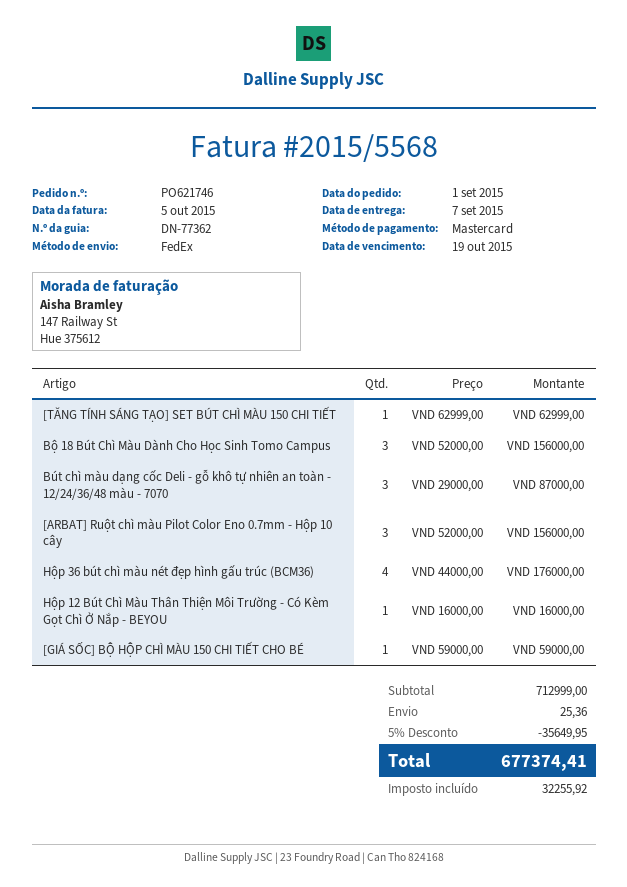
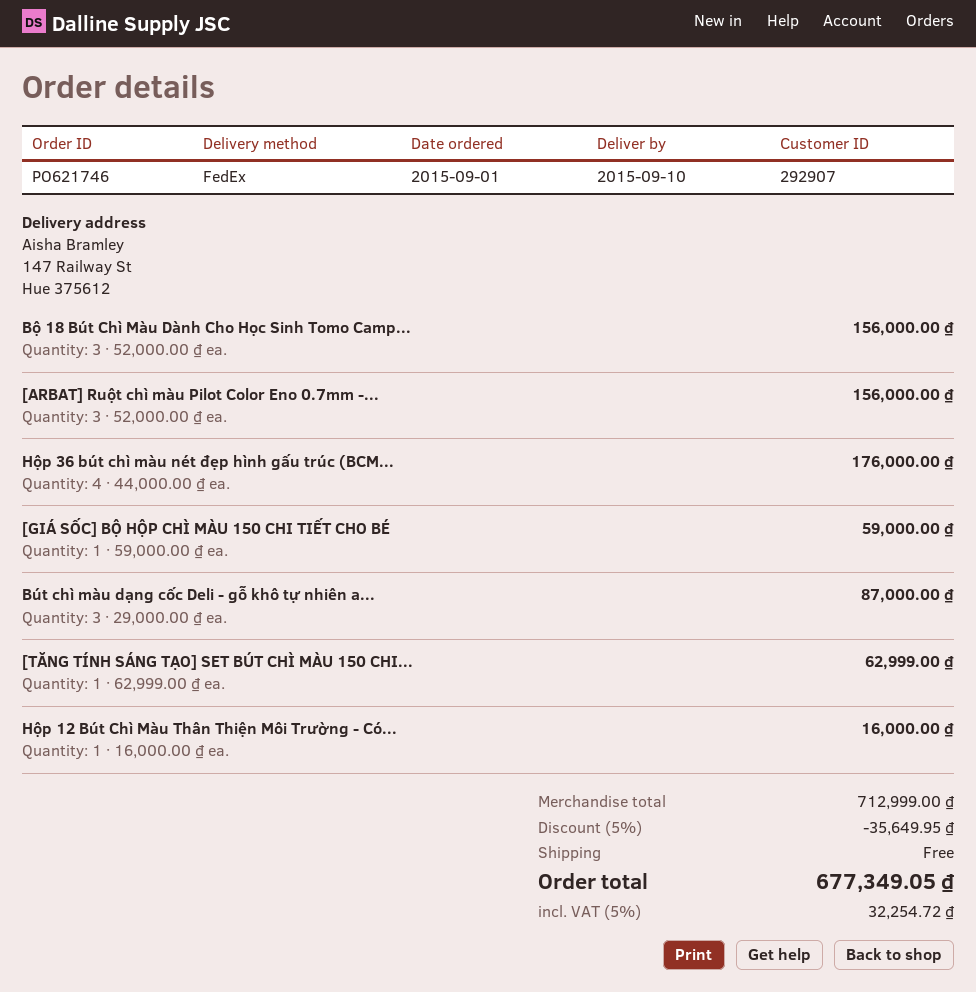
delivery date: 2015-09-07 -> 2015-09-10
shipping: 25.36 -> 0.00
tax: 32255.92 -> 32254.72
total: 677374.41 -> 677349.05

